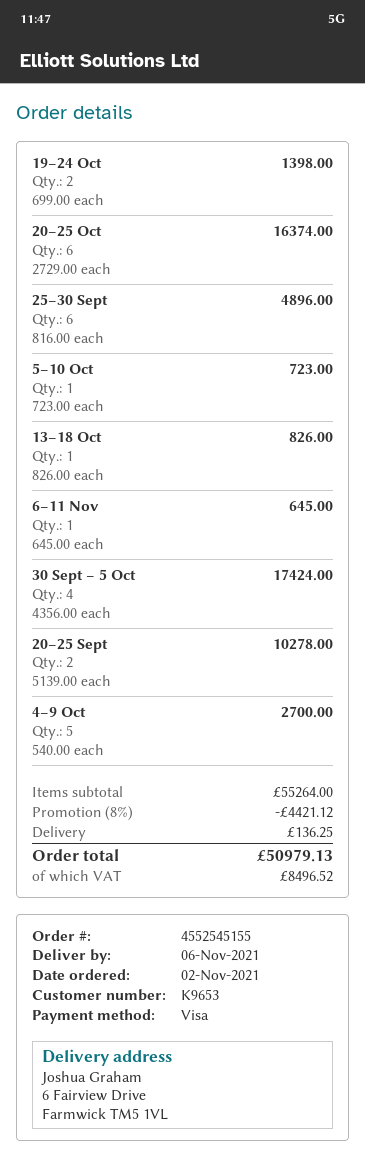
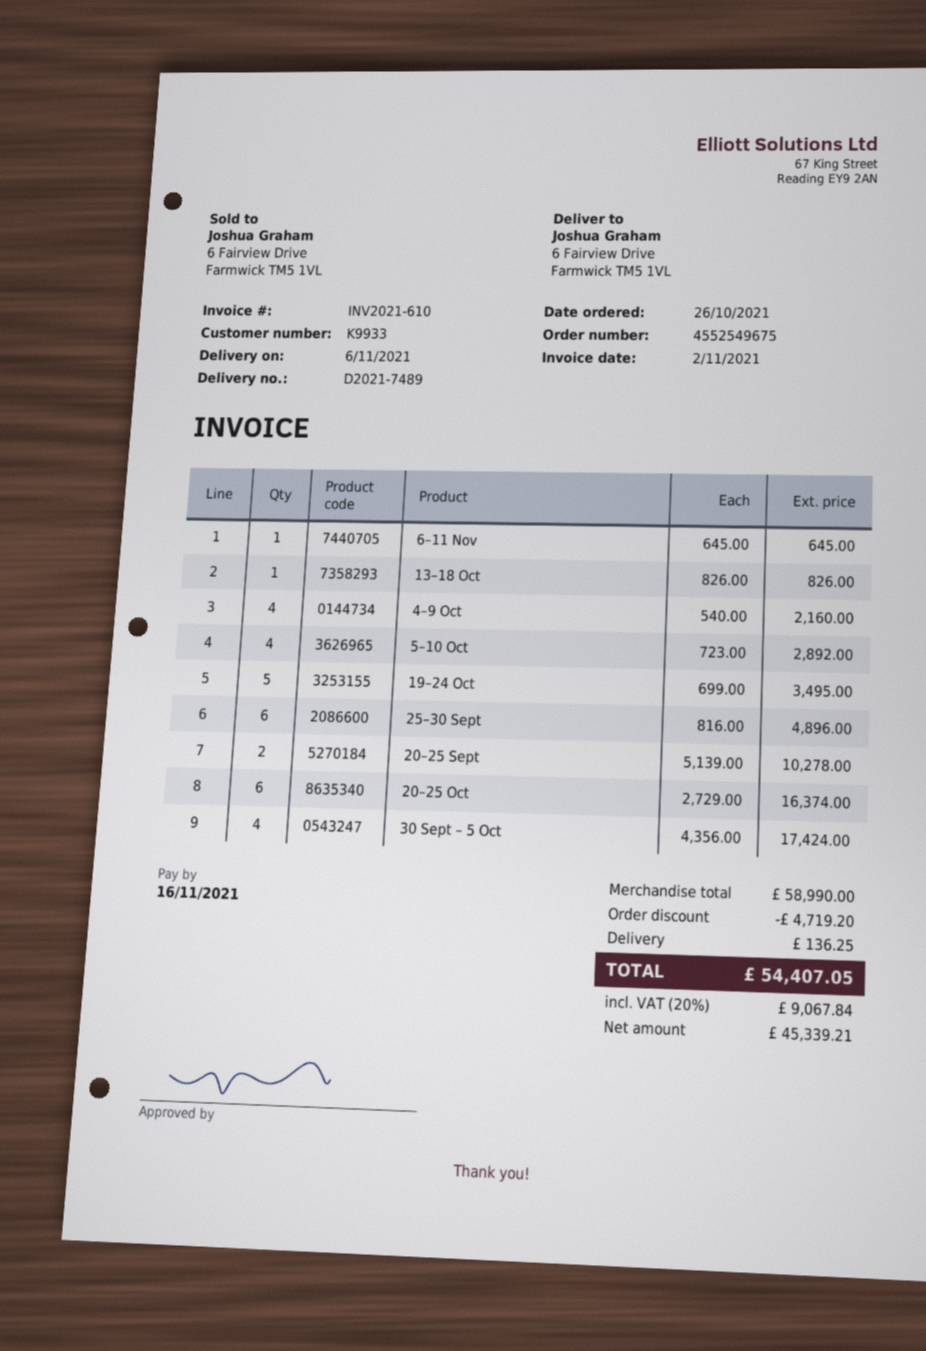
order number: 4552545155 -> 4552549675
order date: 2021-11-02 -> 2021-10-26
customer number: K9653 -> K9933
19–24 Oct: 2 x 699.00 = 1398.00 -> 5 x 699.00 = 3495.00
5–10 Oct: 1 x 723.00 = 723.00 -> 4 x 723.00 = 2892.00
4–9 Oct: 5 x 540.00 = 2700.00 -> 4 x 540.00 = 2160.00
subtotal: 55264.00 -> 58990.00
discount: 4421.12 -> 4719.20
tax: 8496.52 -> 9067.84
total: 50979.13 -> 54407.05

